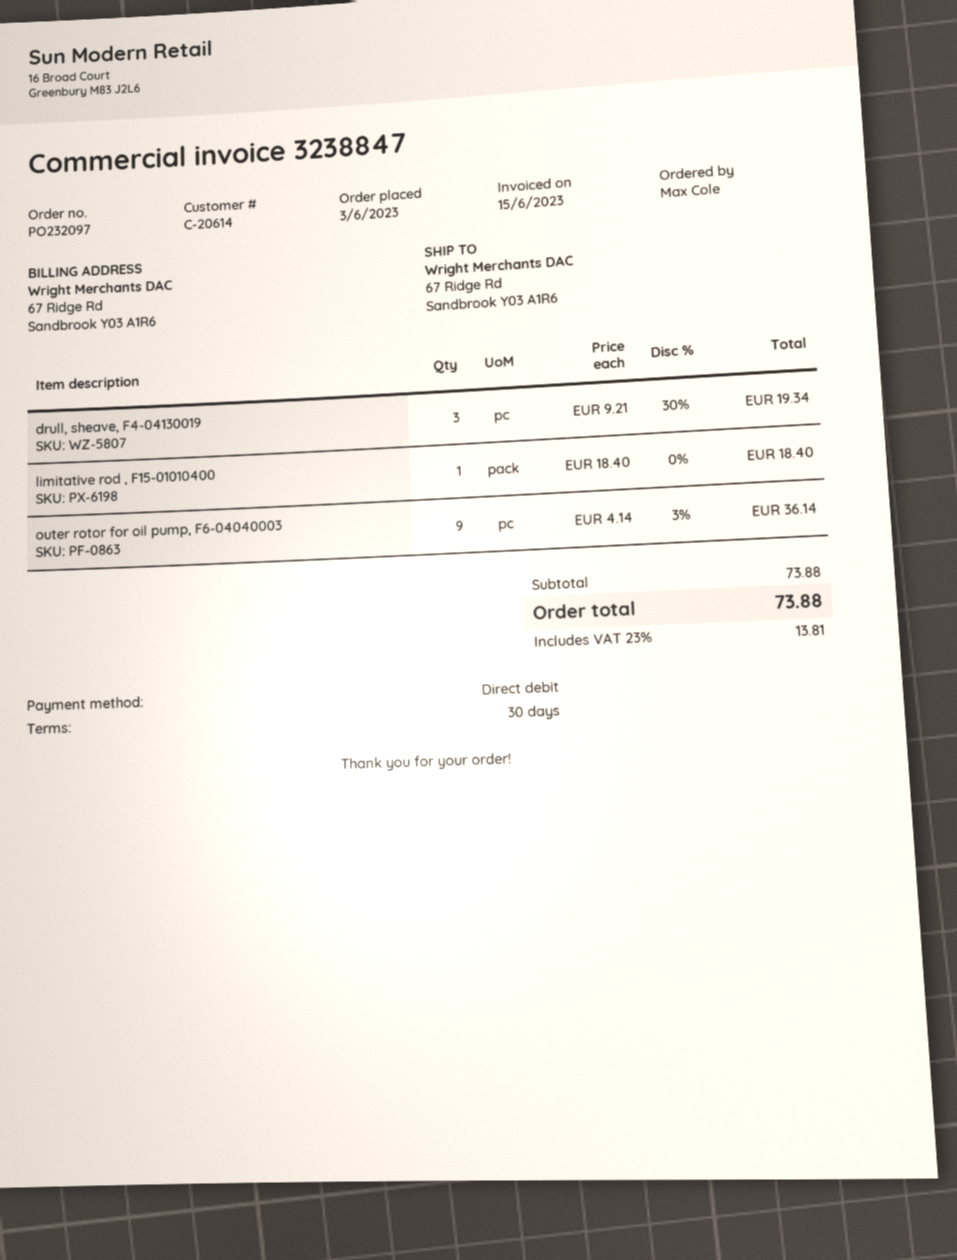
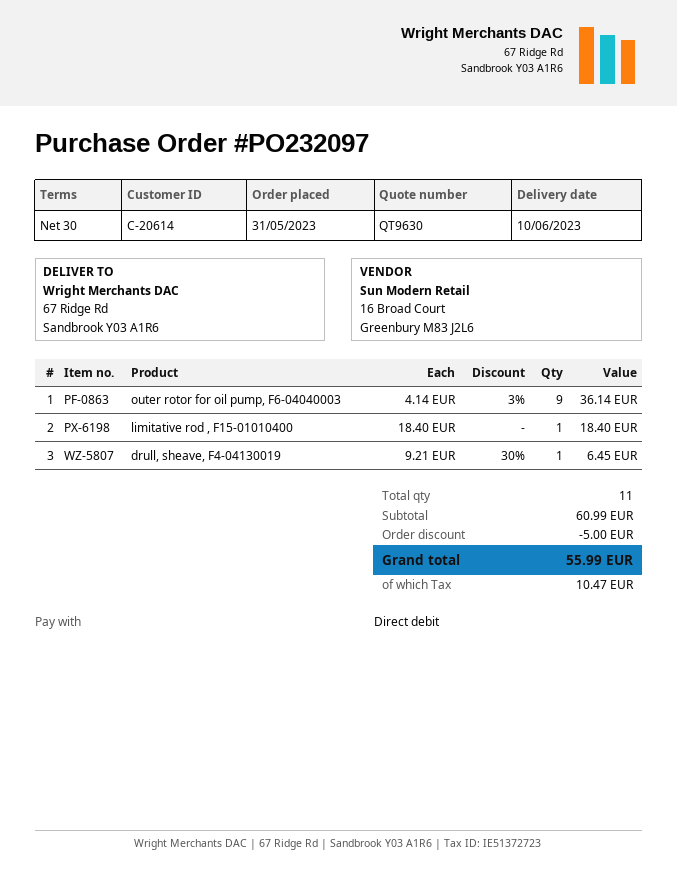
order date: 2023-06-03 -> 2023-05-31
drull, sheave, F4-04130019: 3 x 9.21 - 30% = 19.34 -> 1 x 9.21 - 30% = 6.45
subtotal: 73.88 -> 60.99
discount: none -> 5.00
tax: 13.81 -> 10.47
total: 73.88 -> 55.99

